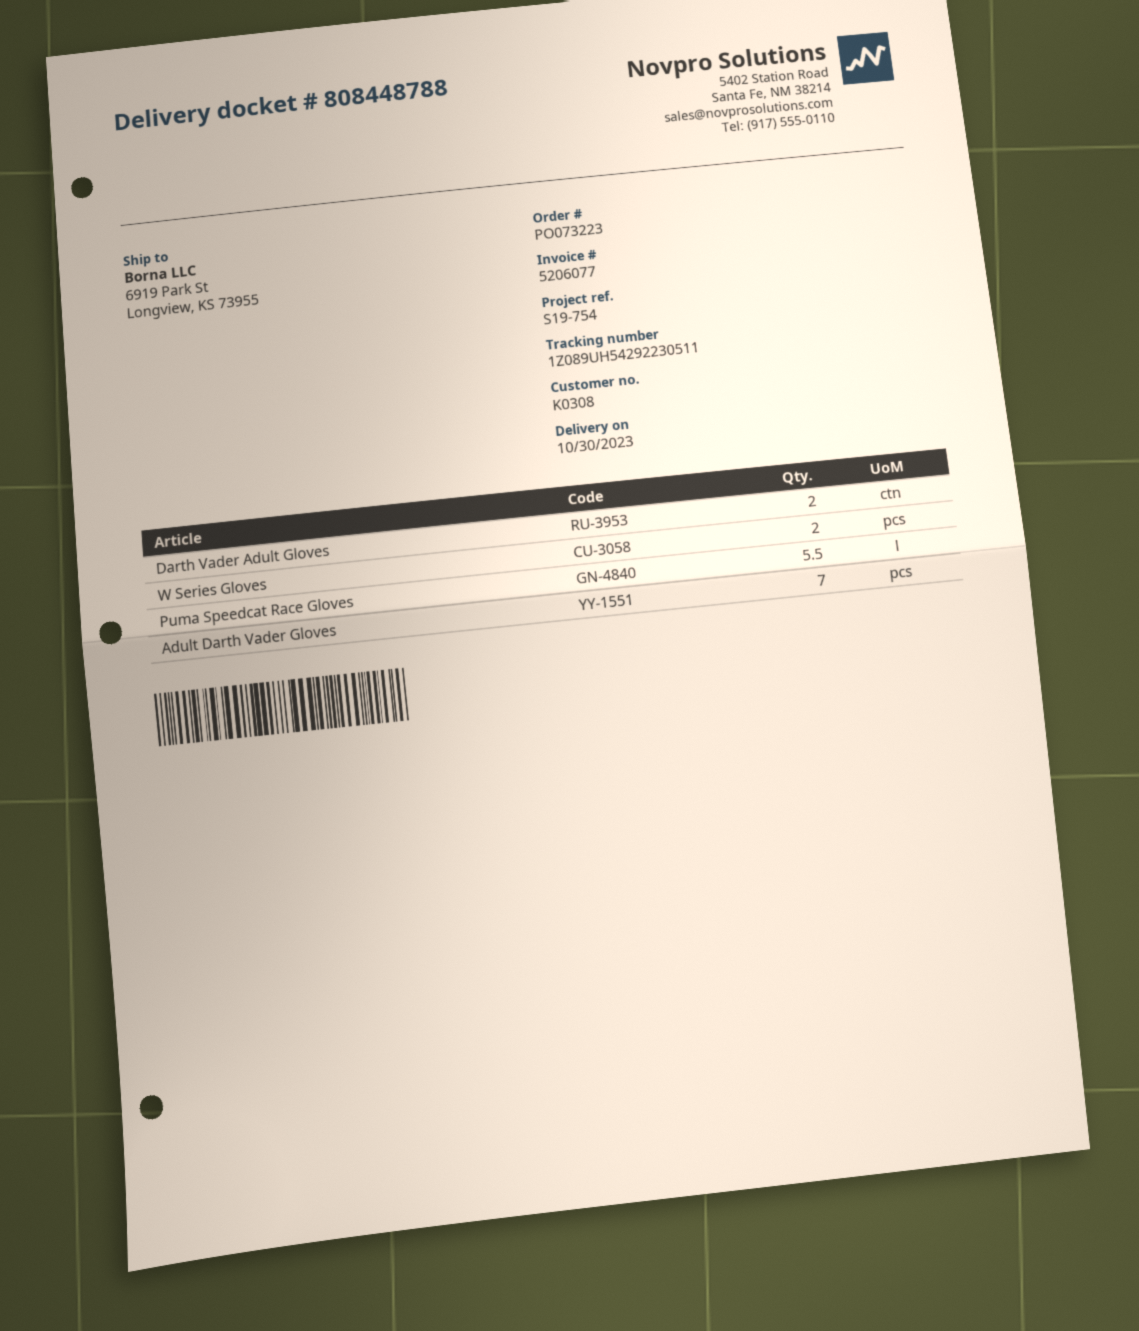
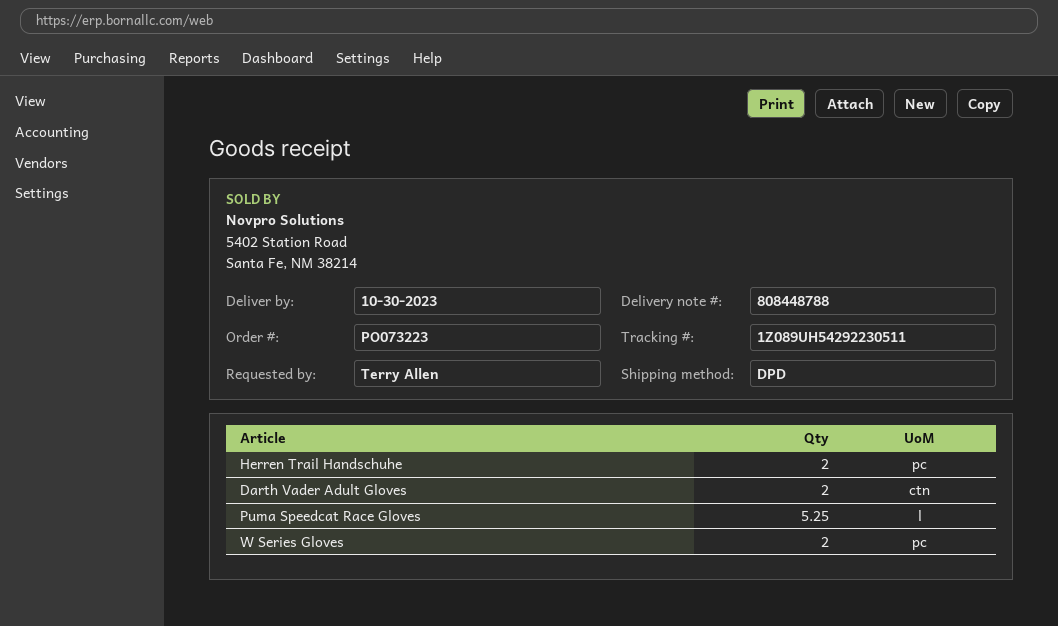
Puma Speedcat Race Gloves: 5.5 -> 5.25
Adult Darth Vader Gloves: 7 -> none
Herren Trail Handschuhe: none -> 2

